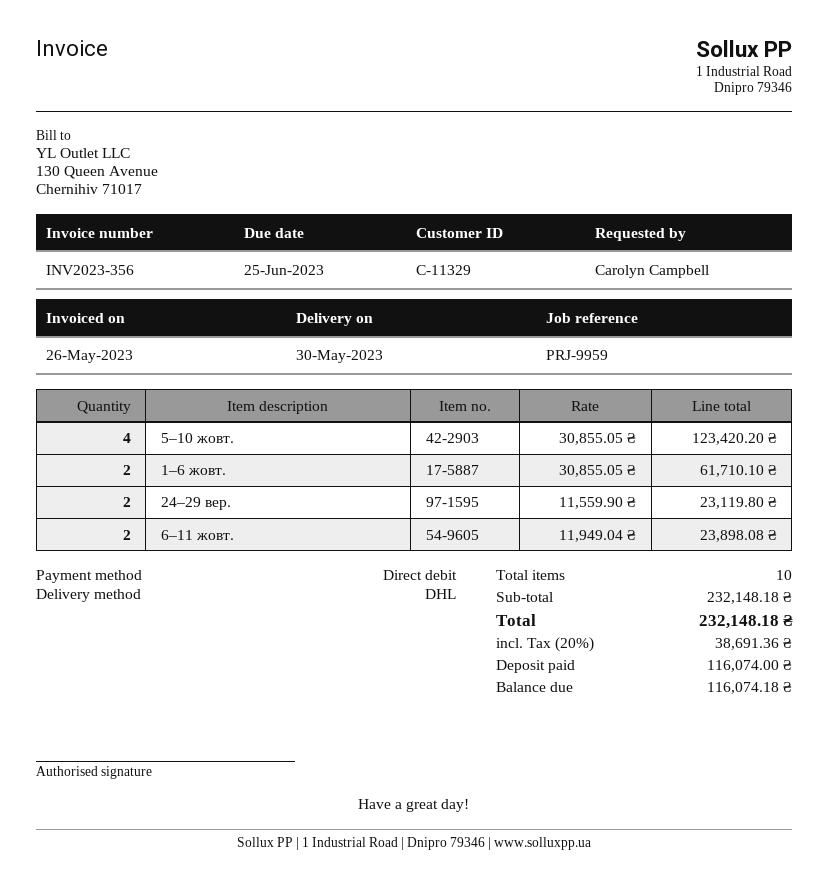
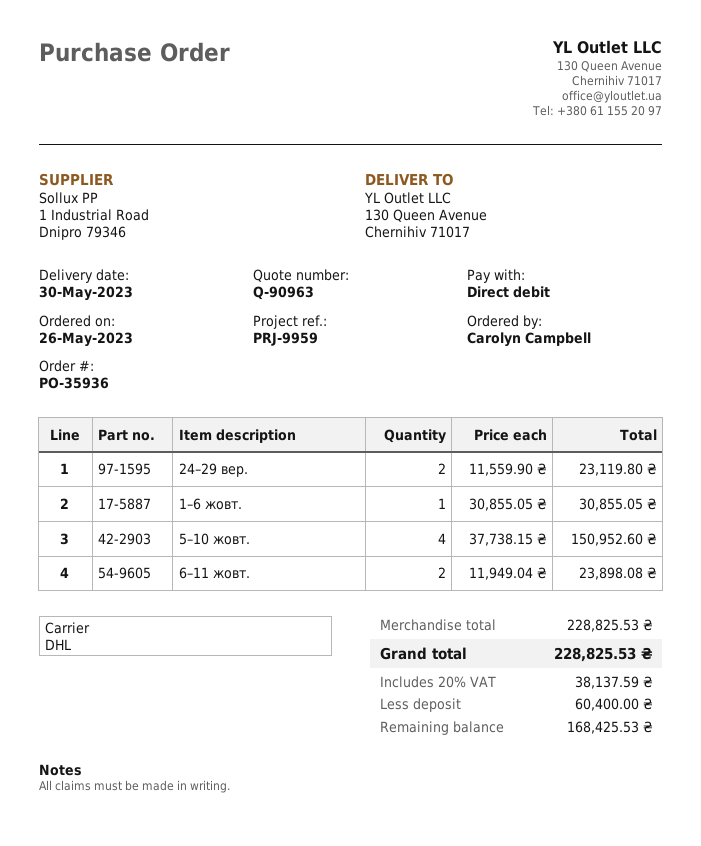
5–10 жовт.: 4 x 30855.05 = 123420.20 -> 4 x 37738.15 = 150952.60
1–6 жовт.: 2 x 30855.05 = 61710.10 -> 1 x 30855.05 = 30855.05
subtotal: 232148.18 -> 228825.53
tax: 20% = 38691.36 -> 20% = 38137.59
total: 232148.18 -> 228825.53
deposit: 116074.00 -> 60400.00
balance: 116074.18 -> 168425.53

